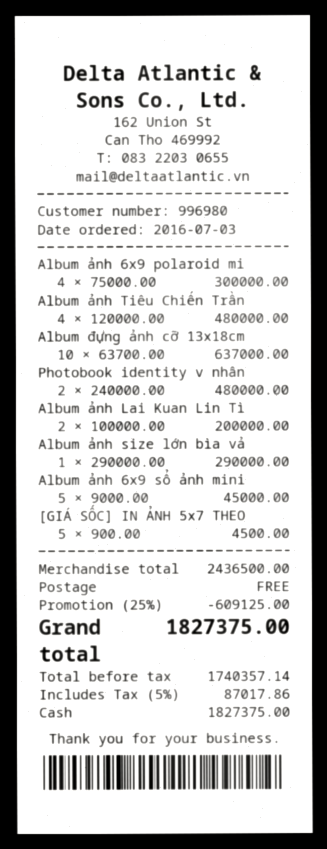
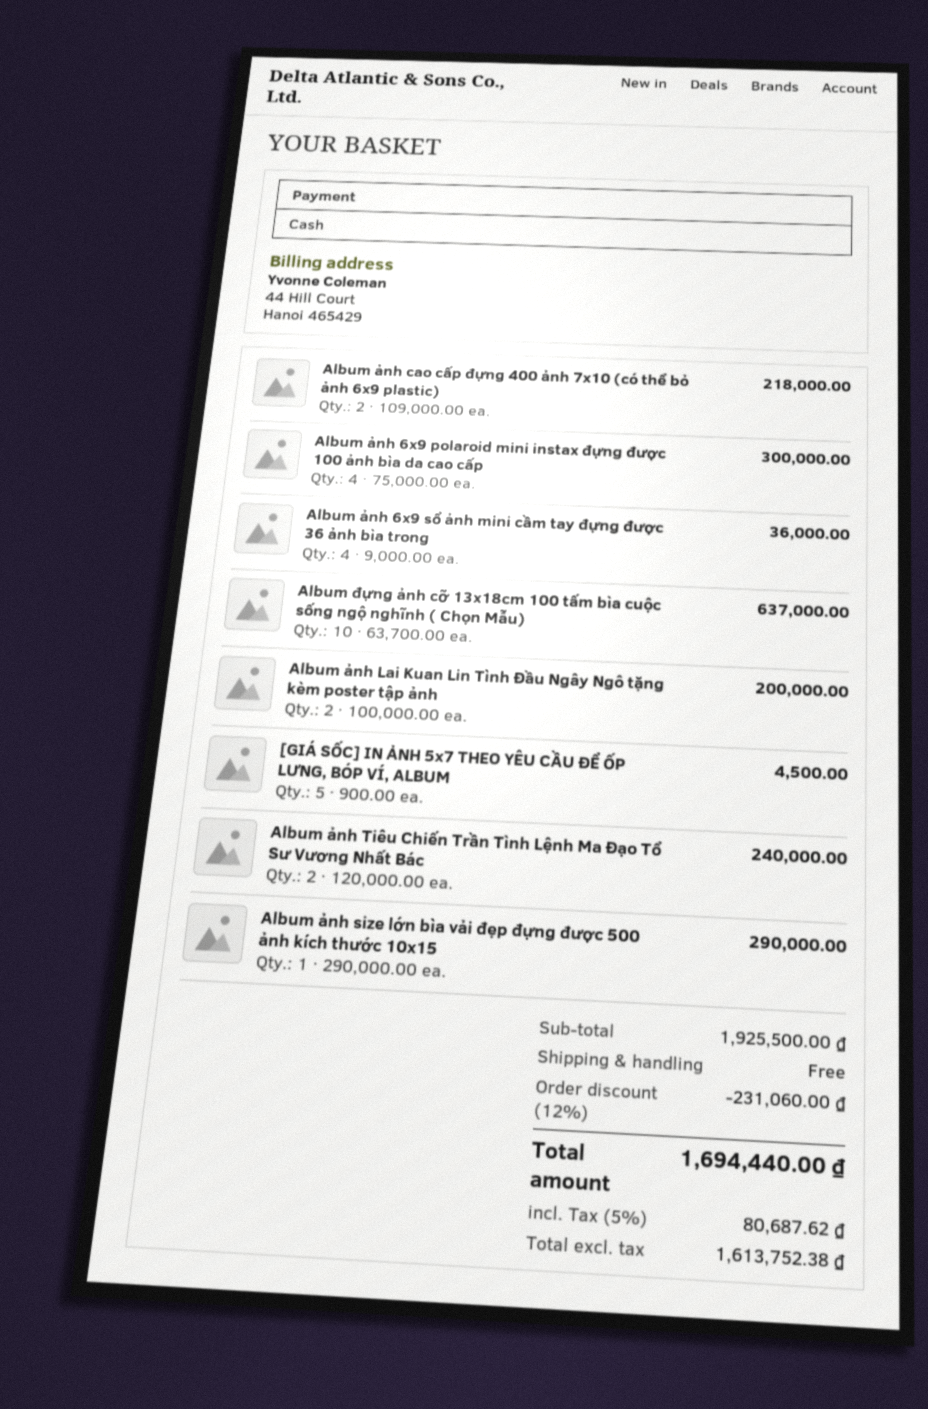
Album ảnh Tiêu Chiến Trần: 4 x 120000.00 = 480000.00 -> 2 x 120000.00 = 240000.00
Photobook identity v nhân: 2 x 240000.00 = 480000.00 -> none
Album ảnh 6x9 sổ ảnh mini: 5 x 9000.00 = 45000.00 -> 4 x 9000.00 = 36000.00
Album ảnh cao cấp đựng 400 ảnh 7x10 (có thể bỏ ảnh 6x9 plastic): none -> 2 x 109000.00 = 218000.00
subtotal: 2436500.00 -> 1925500.00
discount: 25% = 609125.00 -> 12% = 231060.00
net: 1740357.14 -> 1613752.38
tax: 5% = 87017.86 -> 5% = 80687.62
total: 1827375.00 -> 1694440.00

